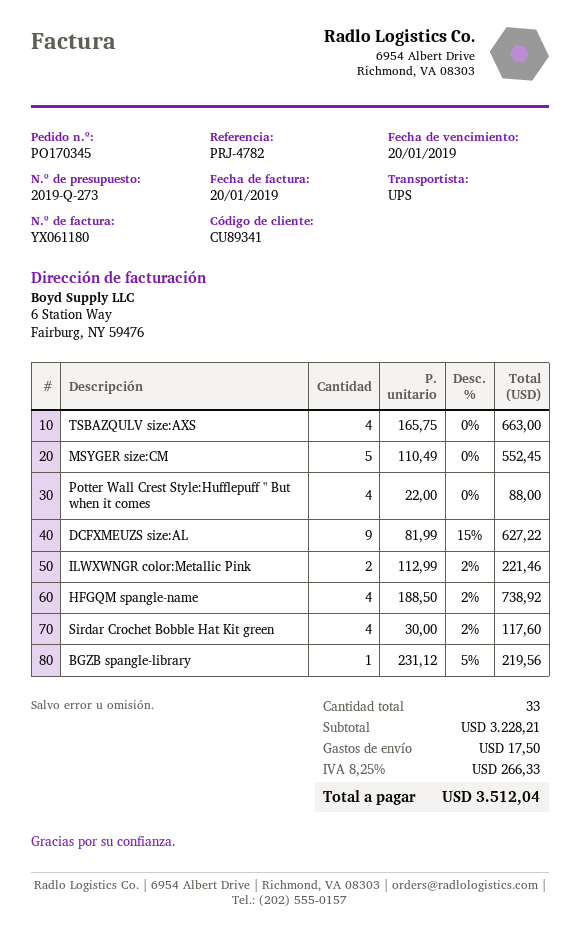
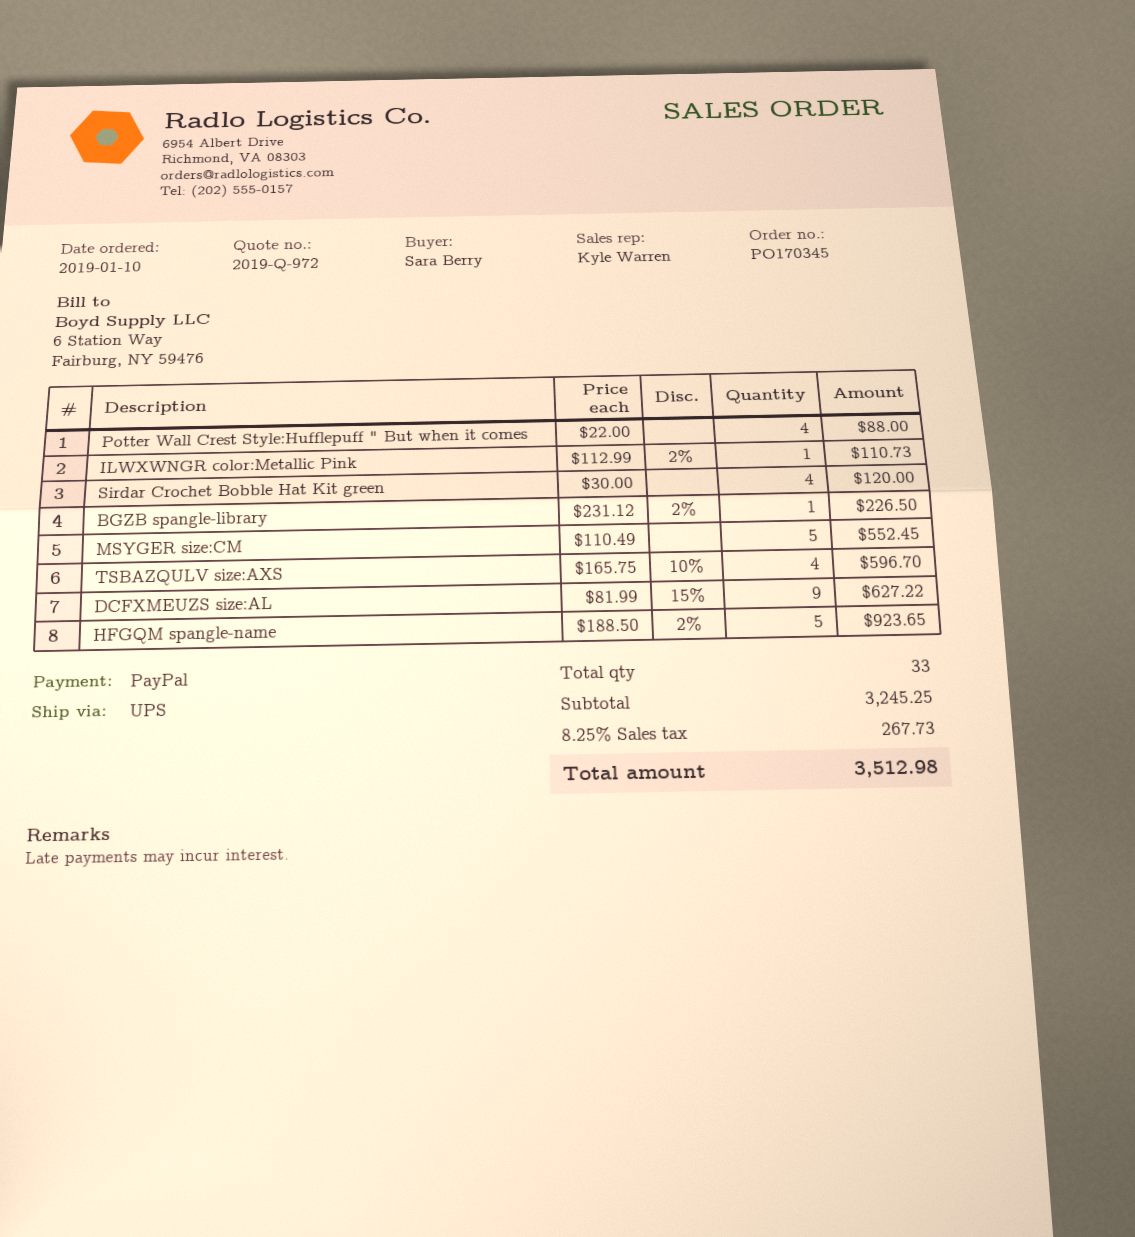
quote number: 2019-Q-273 -> 2019-Q-972
TSBAZQULV size:AXS: 4 x 165.75 = 663.00 -> 4 x 165.75 - 10% = 596.70
ILWXWNGR color:Metallic Pink: 2 x 112.99 - 2% = 221.46 -> 1 x 112.99 - 2% = 110.73
HFGQM spangle-name: 4 x 188.50 - 2% = 738.92 -> 5 x 188.50 - 2% = 923.65
Sirdar Crochet Bobble Hat Kit green: 4 x 30.00 - 2% = 117.60 -> 4 x 30.00 = 120.00
BGZB spangle-library: 1 x 231.12 - 5% = 219.56 -> 1 x 231.12 - 2% = 226.50
subtotal: 3228.21 -> 3245.25
shipping: 17.50 -> none
tax: 8.25% = 266.33 -> 8.25% = 267.73
total: 3512.04 -> 3512.98

